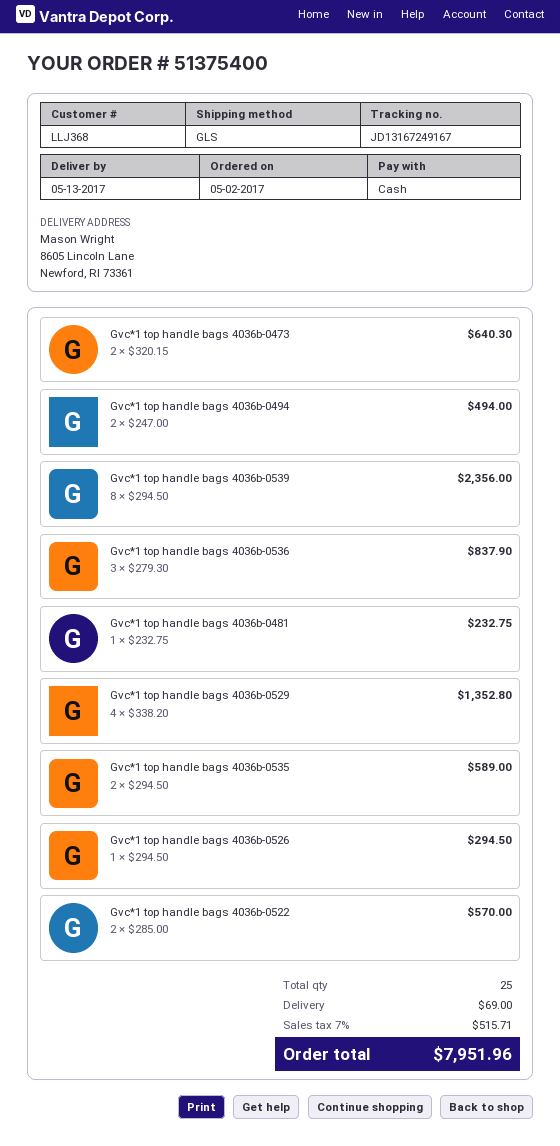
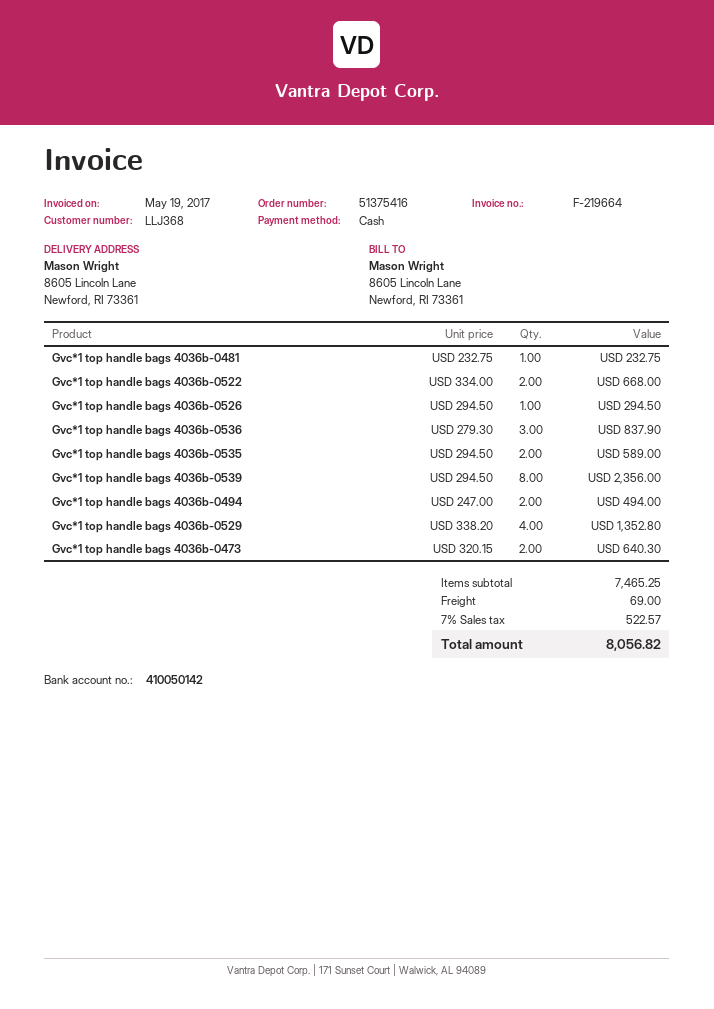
order number: 51375400 -> 51375416
Gvc*1 top handle bags 4036b-0522: 2 x 285.00 = 570.00 -> 2 x 334.00 = 668.00
tax: 7% = 515.71 -> 7% = 522.57
total: 7951.96 -> 8056.82

